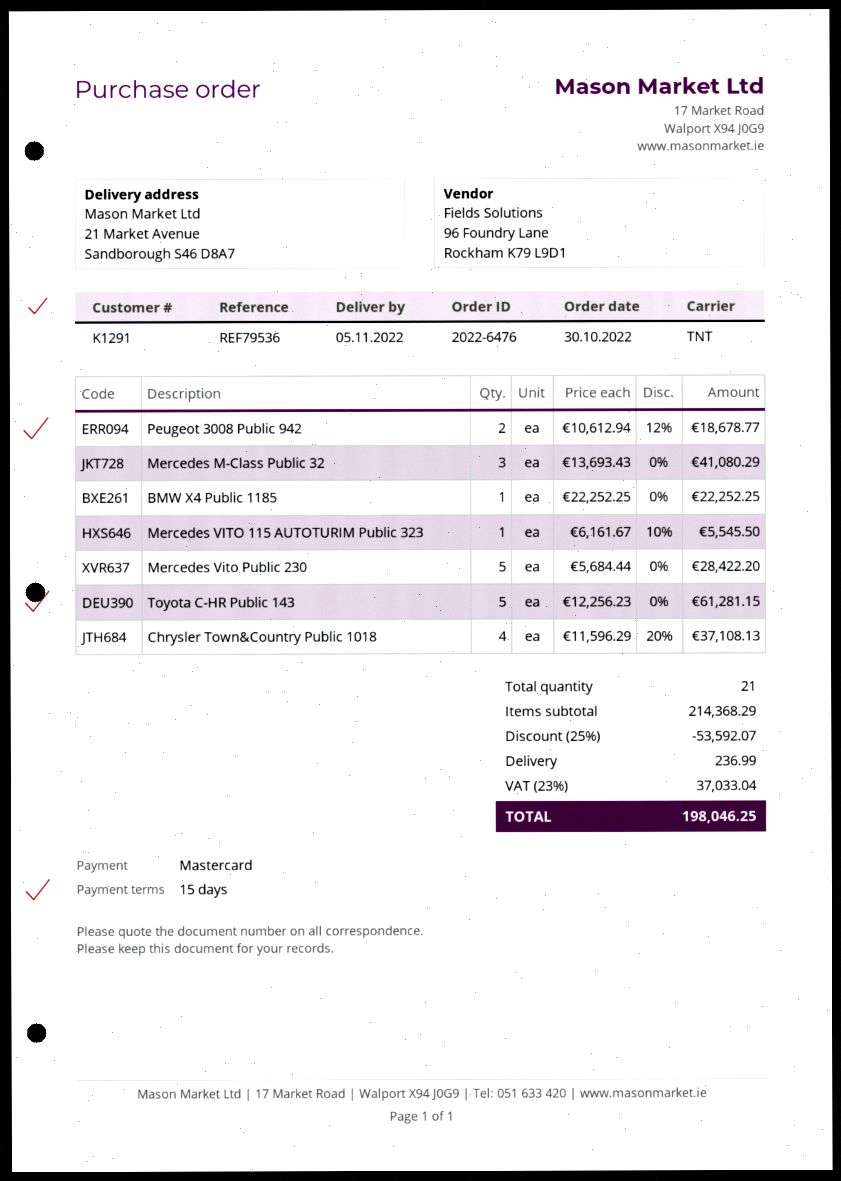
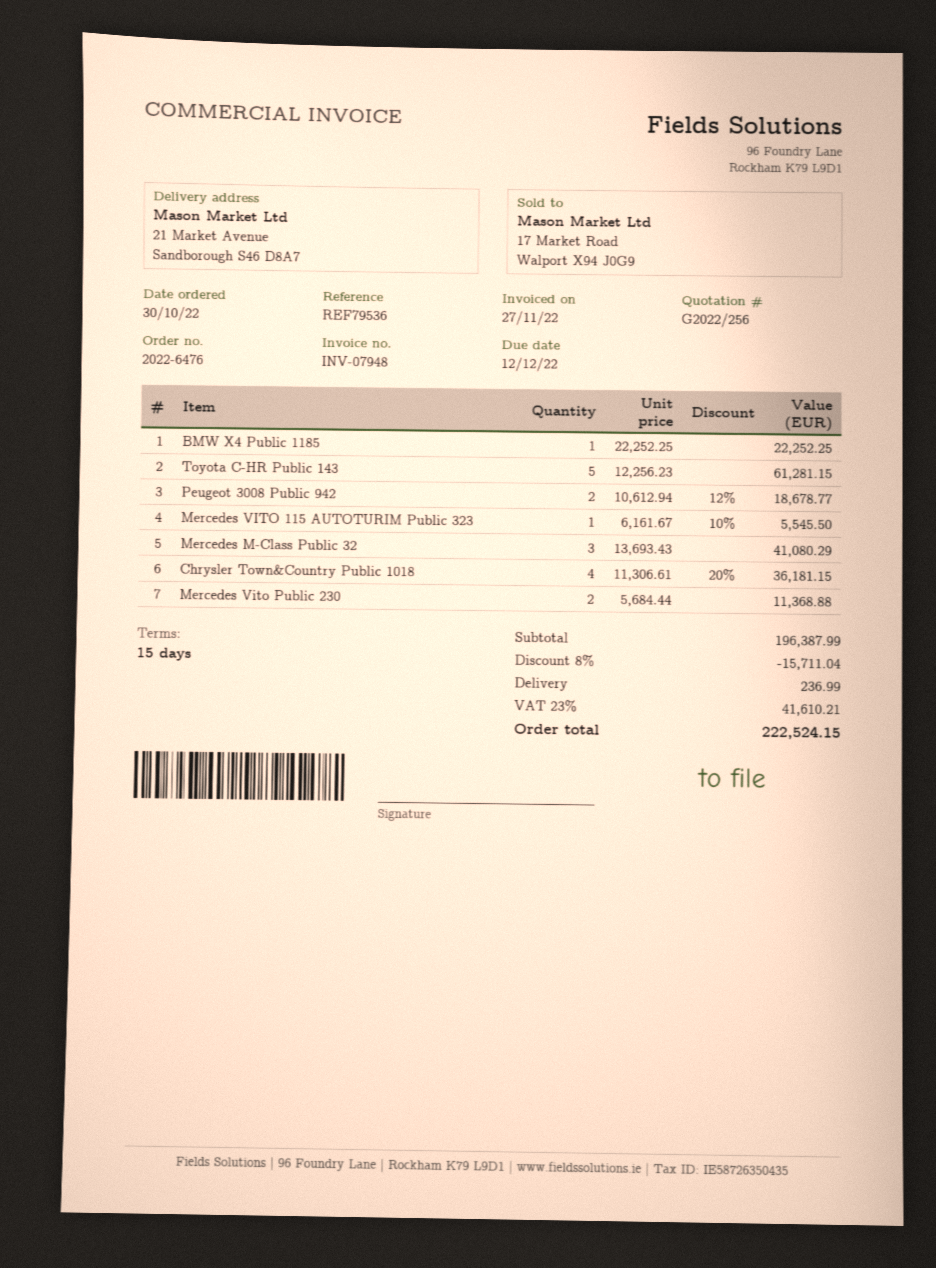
Mercedes Vito Public 230: 5 x 5684.44 = 28422.20 -> 2 x 5684.44 = 11368.88
Chrysler Town&Country Public 1018: 4 x 11596.29 - 20% = 37108.13 -> 4 x 11306.61 - 20% = 36181.15
subtotal: 214368.29 -> 196387.99
discount: 25% = 53592.07 -> 8% = 15711.04
tax: 23% = 37033.04 -> 23% = 41610.21
total: 198046.25 -> 222524.15

